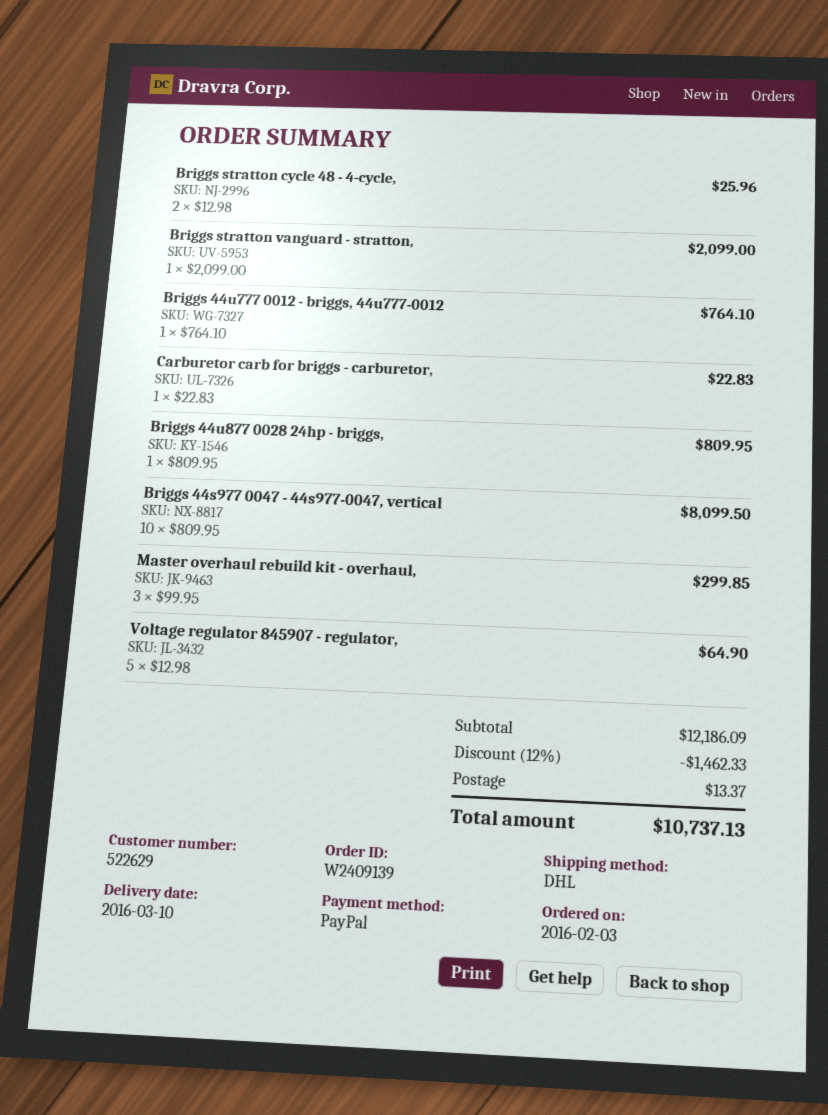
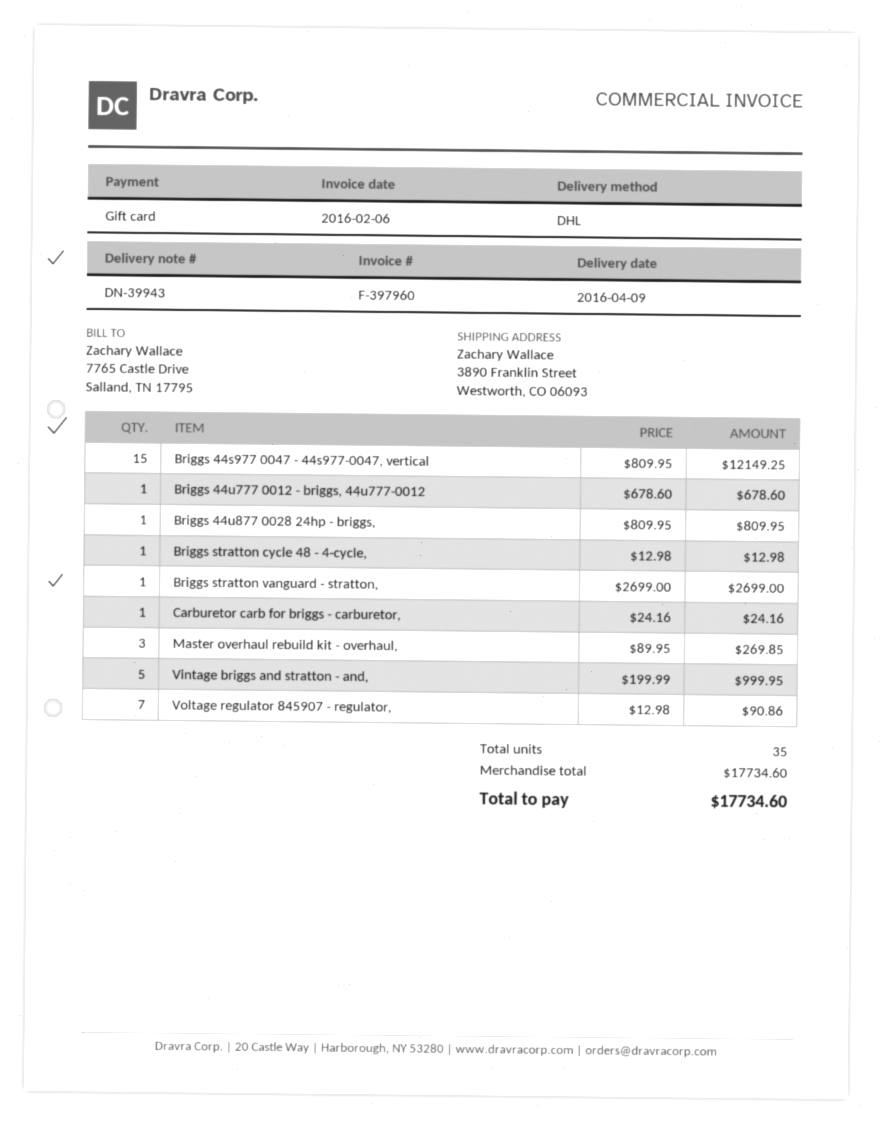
delivery date: 2016-03-10 -> 2016-04-09
payment method: PayPal -> gift card
Briggs stratton cycle 48 - 4-cycle,: 2 x 12.98 = 25.96 -> 1 x 12.98 = 12.98
Briggs stratton vanguard - stratton,: 1 x 2099.00 = 2099.00 -> 1 x 2699.00 = 2699.00
Briggs 44u777 0012 - briggs, 44u777-0012: 1 x 764.10 = 764.10 -> 1 x 678.60 = 678.60
Carburetor carb for briggs - carburetor,: 1 x 22.83 = 22.83 -> 1 x 24.16 = 24.16
Briggs 44s977 0047 - 44s977-0047, vertical: 10 x 809.95 = 8099.50 -> 15 x 809.95 = 12149.25
Master overhaul rebuild kit - overhaul,: 3 x 99.95 = 299.85 -> 3 x 89.95 = 269.85
Voltage regulator 845907 - regulator,: 5 x 12.98 = 64.90 -> 7 x 12.98 = 90.86
Vintage briggs and stratton - and,: none -> 5 x 199.99 = 999.95
subtotal: 12186.09 -> 17734.60
discount: 12% = 1462.33 -> none
shipping: 13.37 -> none
total: 10737.13 -> 17734.60

